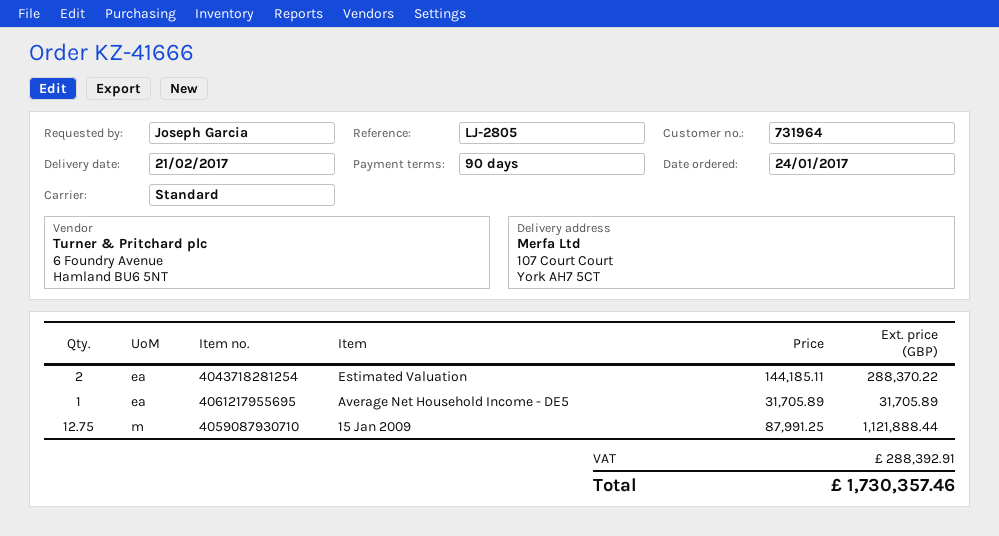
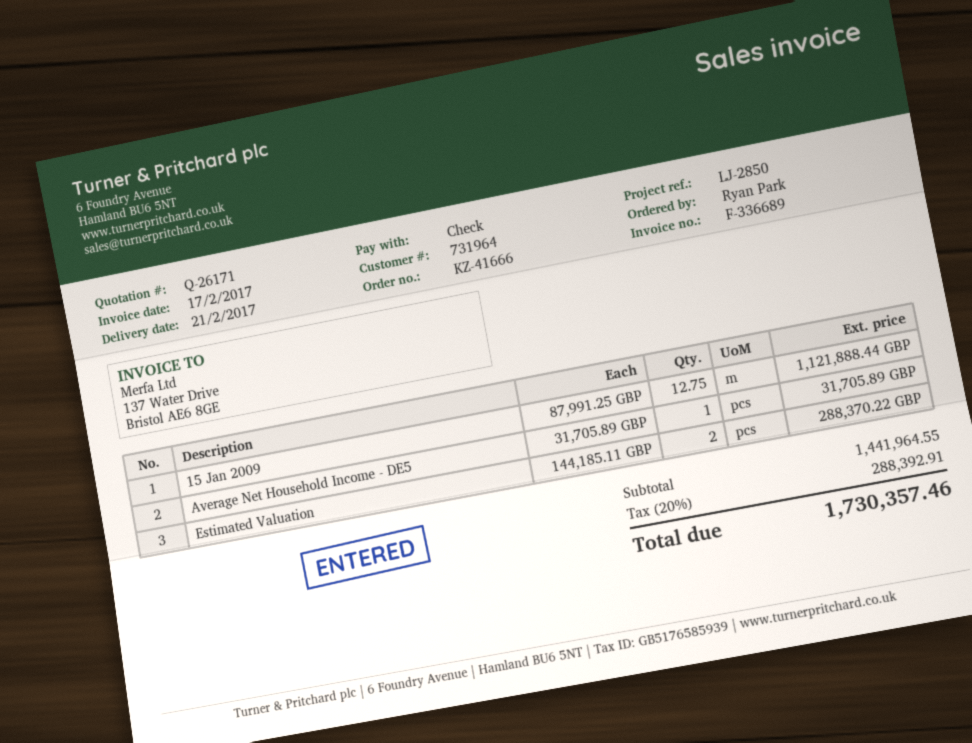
reference: LJ-2805 -> LJ-2850
ordered by: Joseph Garcia -> Ryan Park

